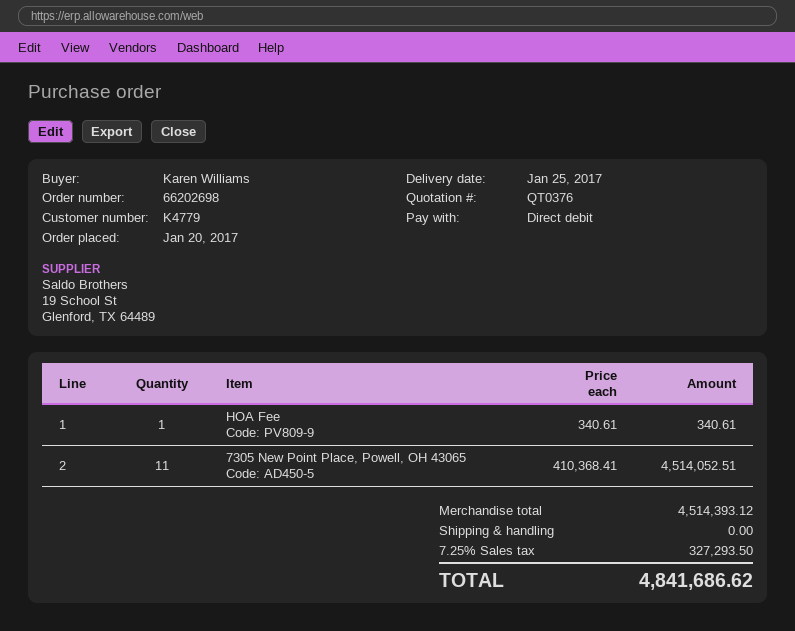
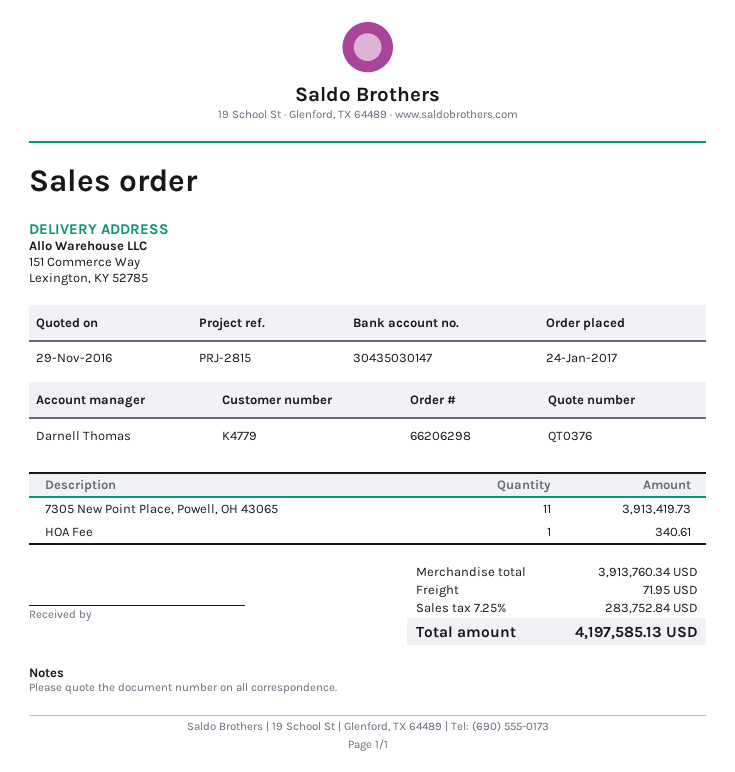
order number: 66202698 -> 66206298
order date: 2017-01-20 -> 2017-01-24
7305 New Point Place, Powell, OH 43065: 11 for 4514052.51 -> 11 for 3913419.73
subtotal: 4514393.12 -> 3913760.34
shipping: 0.00 -> 71.95
tax: 7.25% = 327293.50 -> 7.25% = 283752.84
total: 4841686.62 -> 4197585.13

